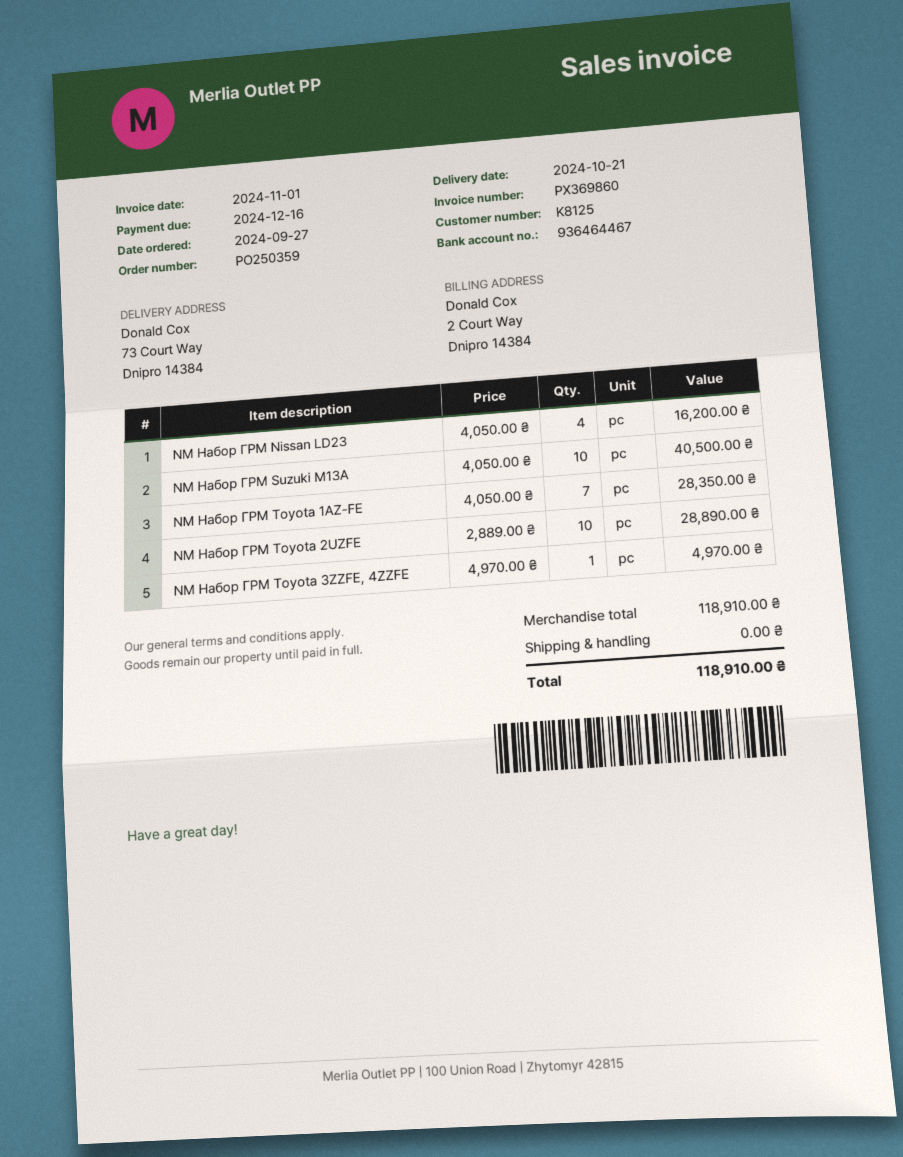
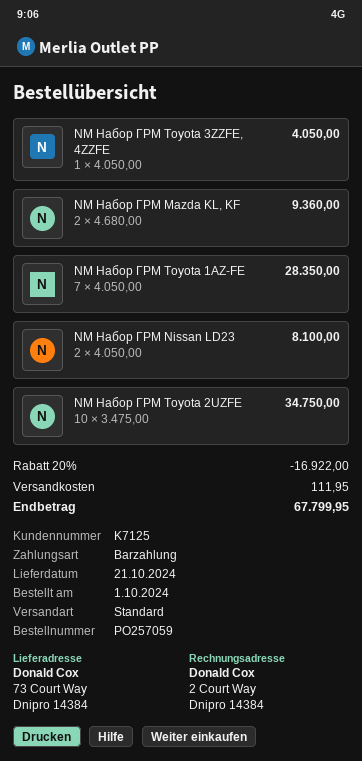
order number: PO250359 -> PO257059
order date: 2024-09-27 -> 2024-10-01
customer number: K8125 -> K7125
NM Набор ГРМ Nissan LD23: 4 x 4050.00 = 16200.00 -> 2 x 4050.00 = 8100.00
NM Набор ГРМ Suzuki M13A: 10 x 4050.00 = 40500.00 -> none
NM Набор ГРМ Toyota 2UZFE: 10 x 2889.00 = 28890.00 -> 10 x 3475.00 = 34750.00
NM Набор ГРМ Toyota 3ZZFE, 4ZZFE: 1 x 4970.00 = 4970.00 -> 1 x 4050.00 = 4050.00
NM Набор ГРМ Mazda KL, KF: none -> 2 x 4680.00 = 9360.00
discount: none -> 20% = 16922.00
shipping: 0.00 -> 111.95
total: 118910.00 -> 67799.95

